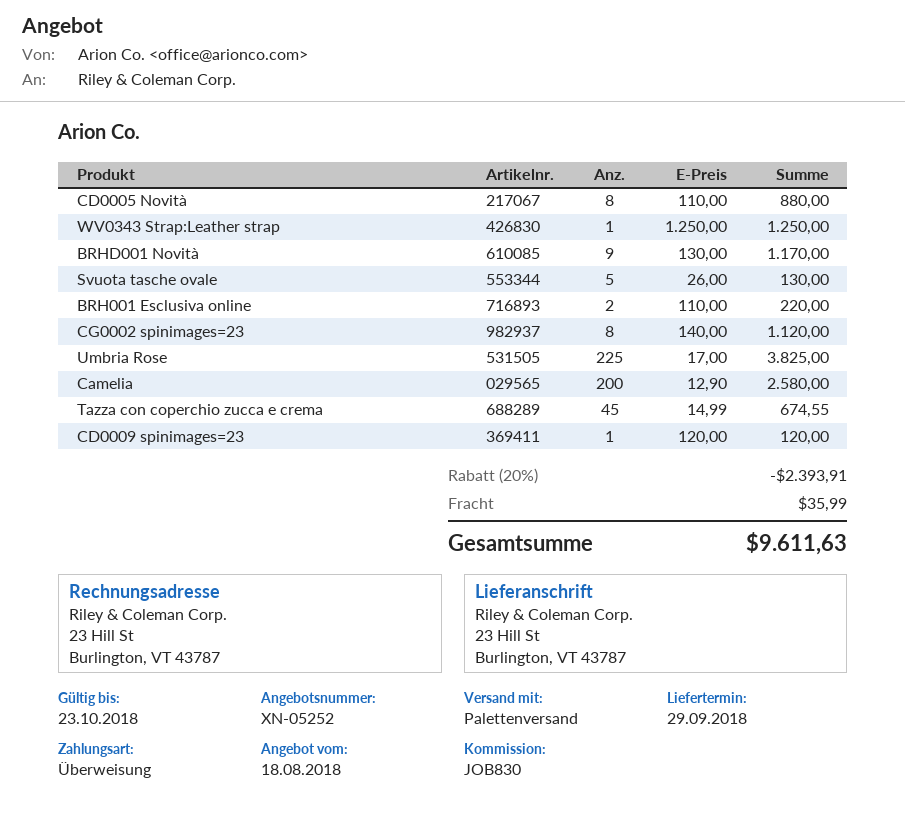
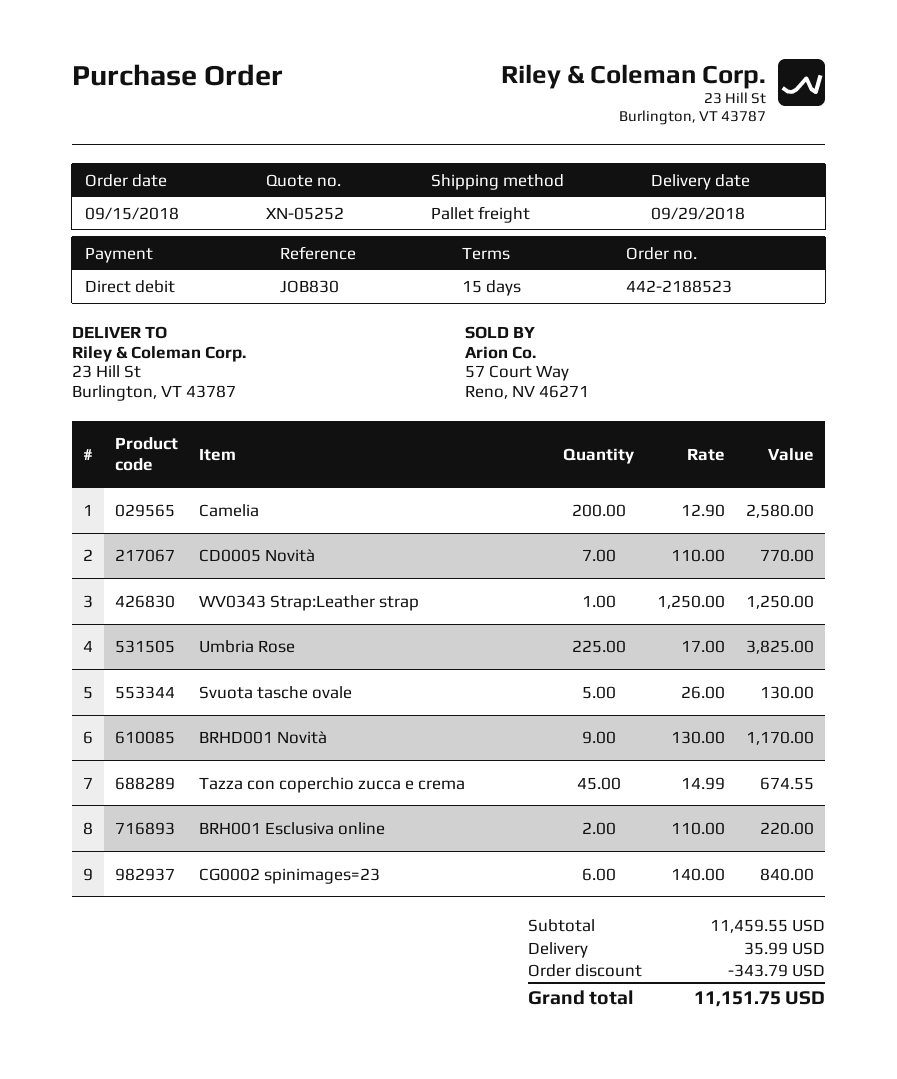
payment method: bank transfer -> direct debit
CD0005 Novità: 8 x 110.00 = 880.00 -> 7 x 110.00 = 770.00
CG0002 spinimages=23: 8 x 140.00 = 1120.00 -> 6 x 140.00 = 840.00
CD0009 spinimages=23: 1 x 120.00 = 120.00 -> none
discount: 2393.91 -> 343.79
total: 9611.63 -> 11151.75

